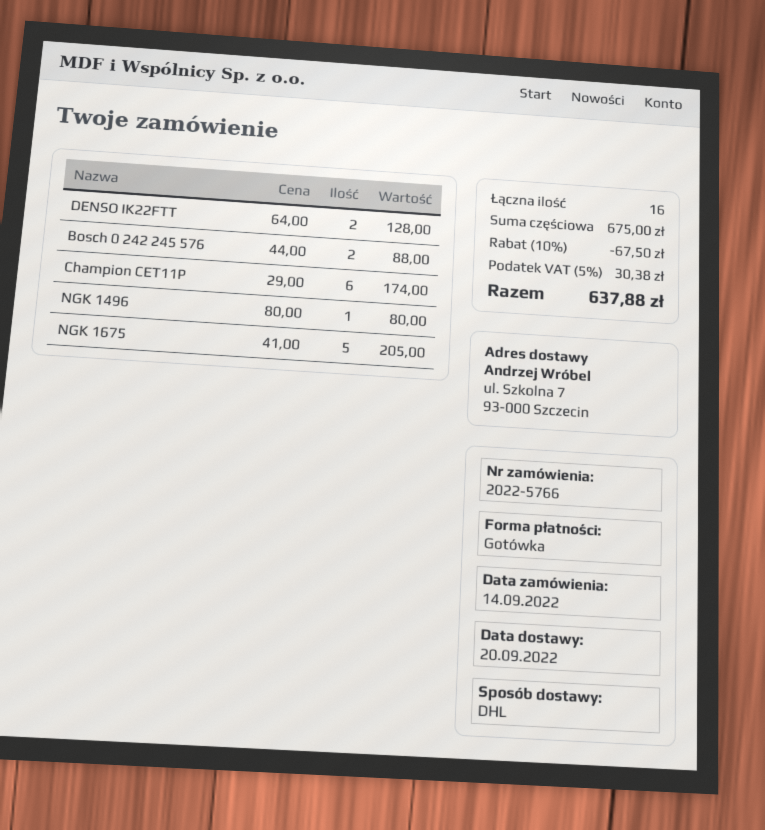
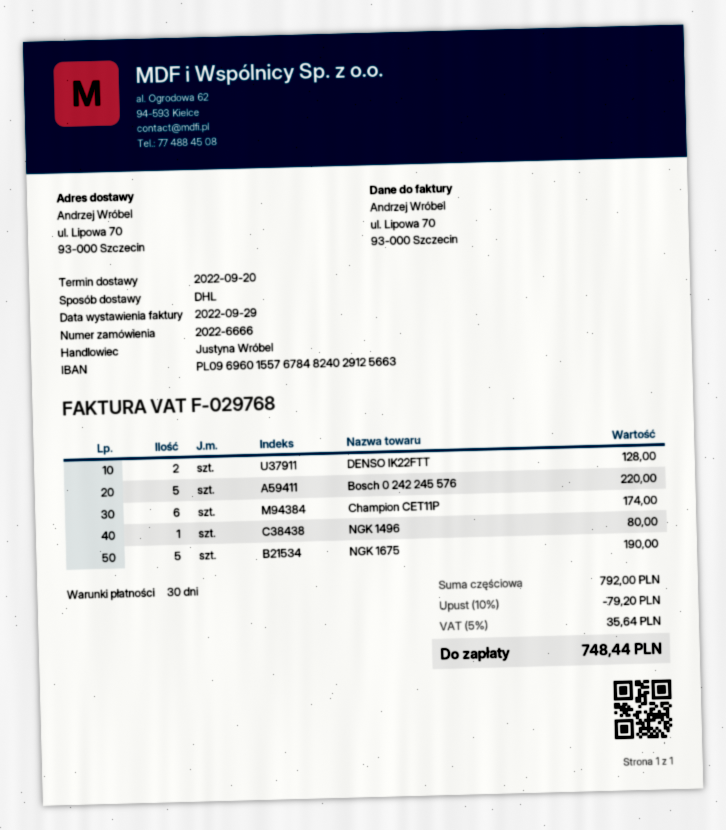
order number: 2022-5766 -> 2022-6666
ship to: ul. Szkolna 7, 93-000 Szczecin -> ul. Lipowa 70, 93-000 Szczecin
Bosch 0 242 245 576: 2 for 88.00 -> 5 for 220.00
NGK 1675: 5 for 205.00 -> 5 for 190.00
subtotal: 675.00 -> 792.00
discount: 10% = 67.50 -> 10% = 79.20
tax: 5% = 30.38 -> 5% = 35.64
total: 637.88 -> 748.44

